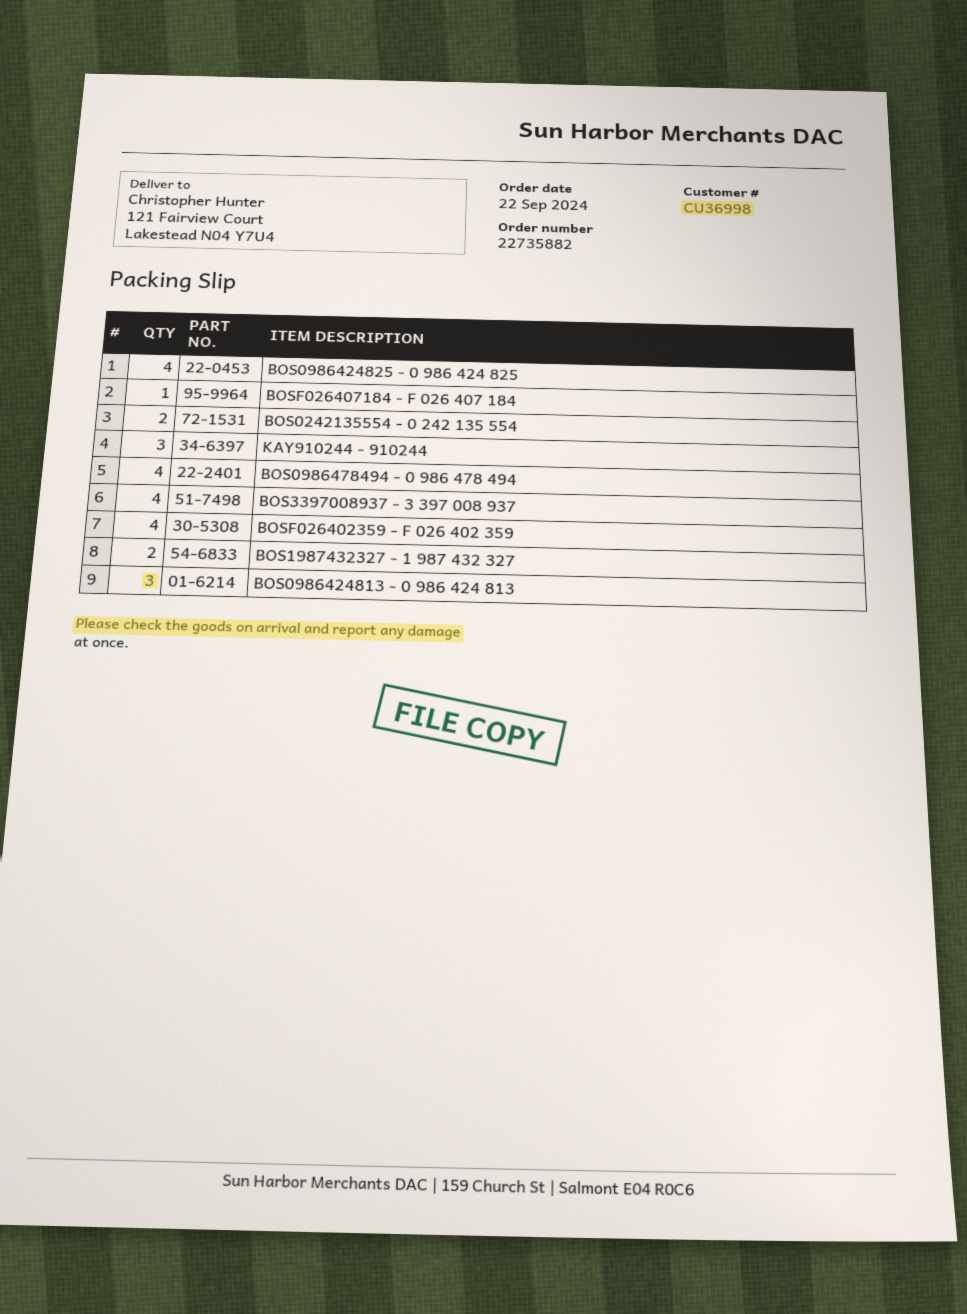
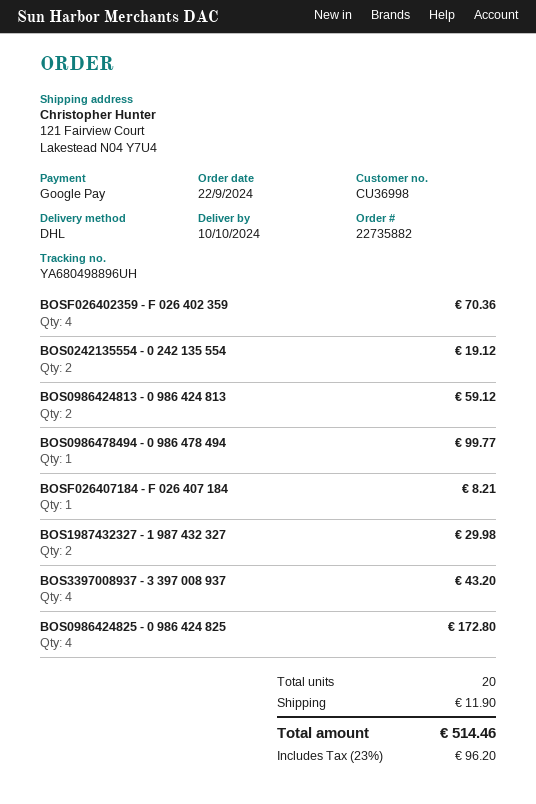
KAY910244 - 910244: 3 -> none
BOS0986478494 - 0 986 478 494: 4 -> 1
BOS0986424813 - 0 986 424 813: 3 -> 2

